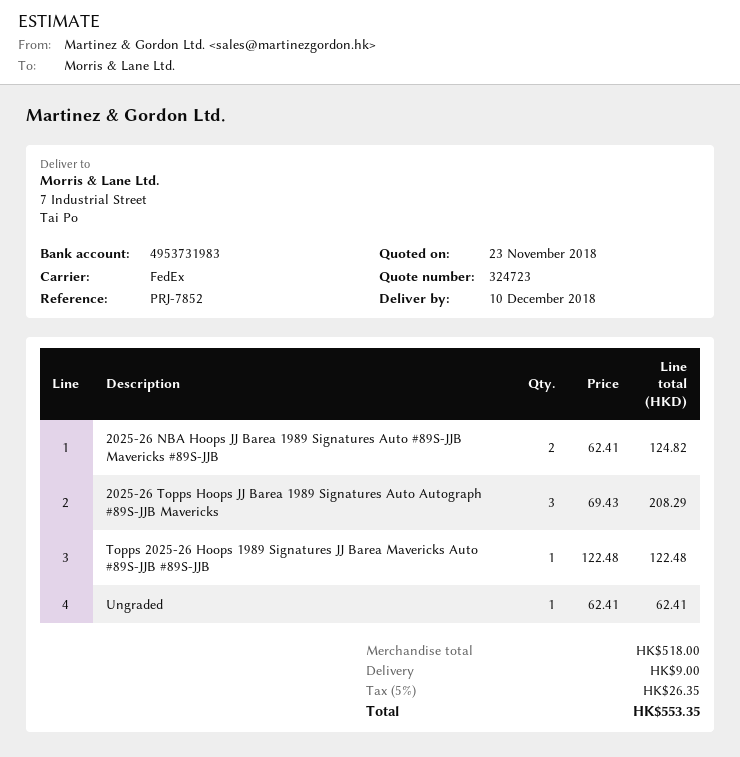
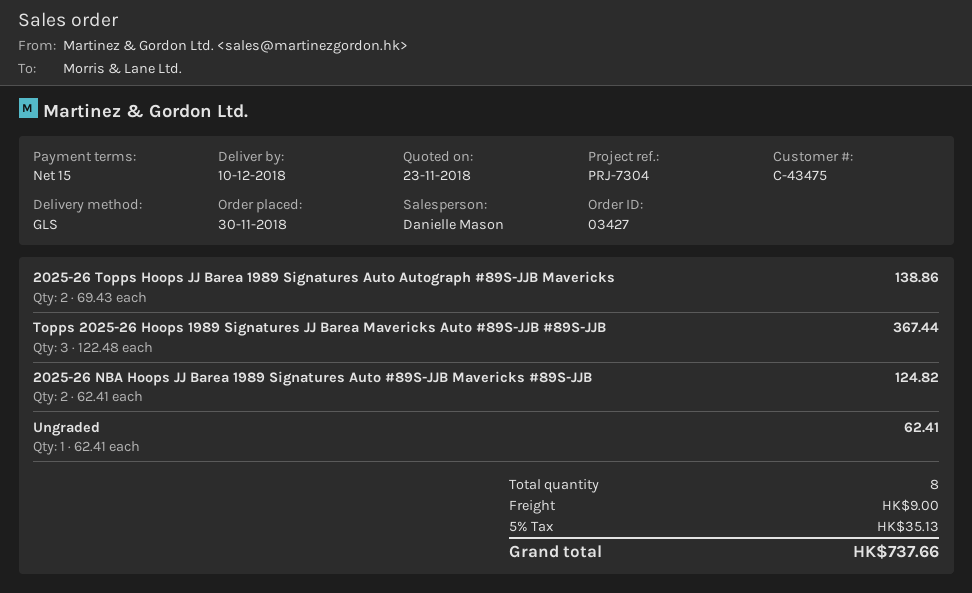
reference: PRJ-7852 -> PRJ-7304
shipping method: FedEx -> GLS
2025-26 Topps Hoops JJ Barea 1989 Signatures Auto Autograph #89S-JJB Mavericks: 3 x 69.43 = 208.29 -> 2 x 69.43 = 138.86
Topps 2025-26 Hoops 1989 Signatures JJ Barea Mavericks Auto #89S-JJB #89S-JJB: 1 x 122.48 = 122.48 -> 3 x 122.48 = 367.44
tax: 5% = 26.35 -> 5% = 35.13
total: 553.35 -> 737.66

